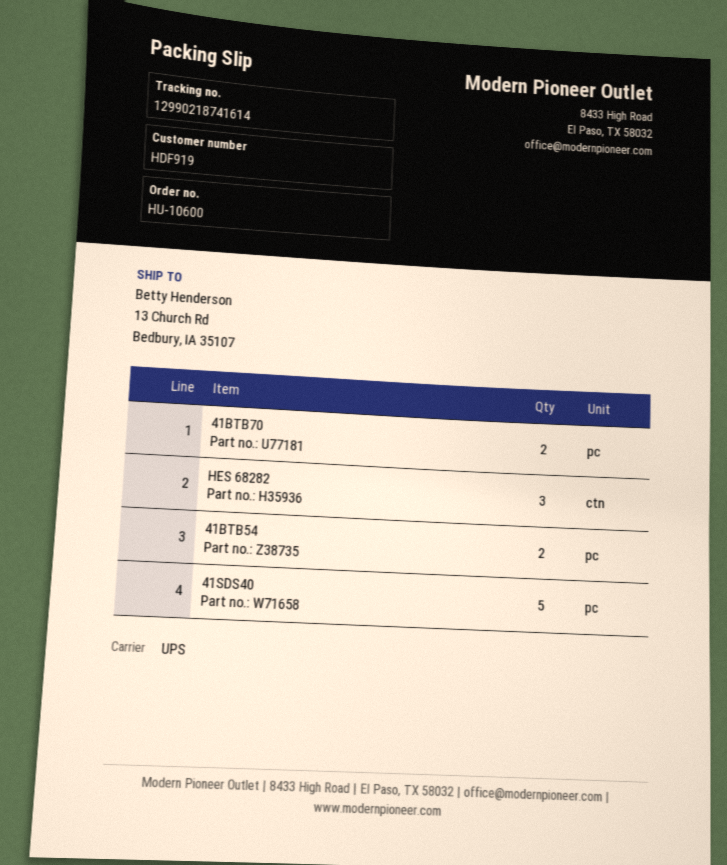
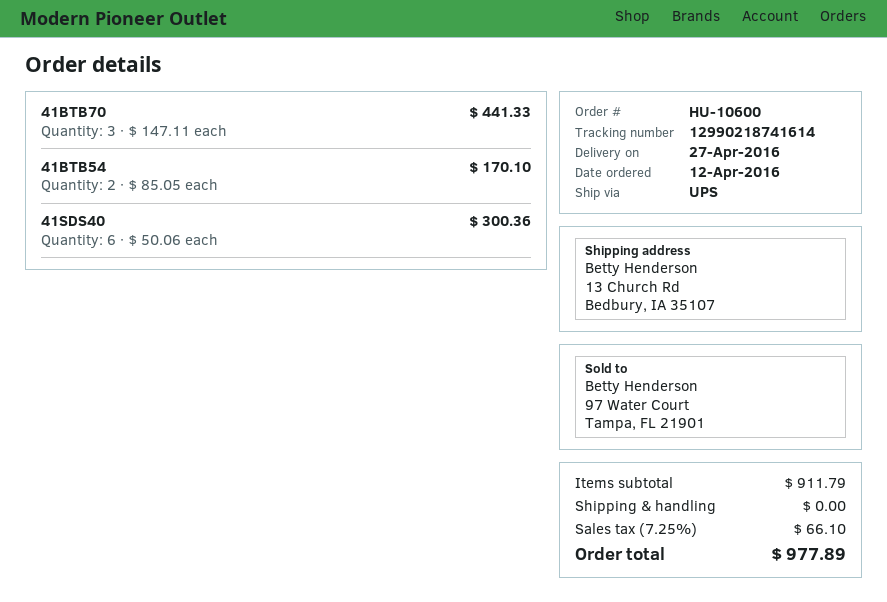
41BTB70: 2 -> 3
HES 68282: 3 -> none
41SDS40: 5 -> 6

